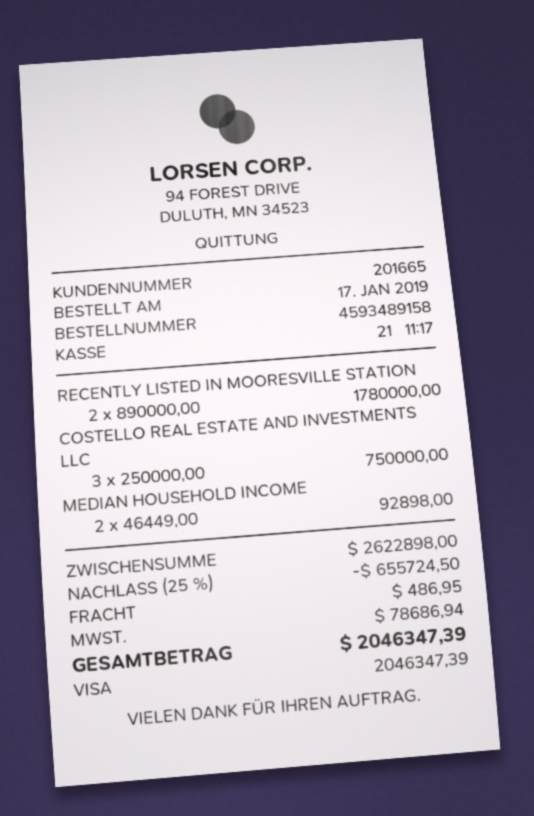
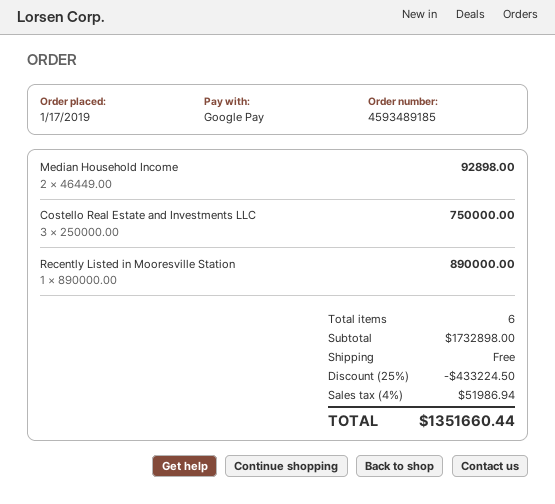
order number: 4593489158 -> 4593489185
payment method: Visa -> Google Pay
RECENTLY LISTED IN MOORESVILLE STATION: 2 x 890000.00 = 1780000.00 -> 1 x 890000.00 = 890000.00
subtotal: 2622898.00 -> 1732898.00
discount: 25% = 655724.50 -> 25% = 433224.50
shipping: 486.95 -> 0.00
tax: 78686.94 -> 51986.94
total: 2046347.39 -> 1351660.44

